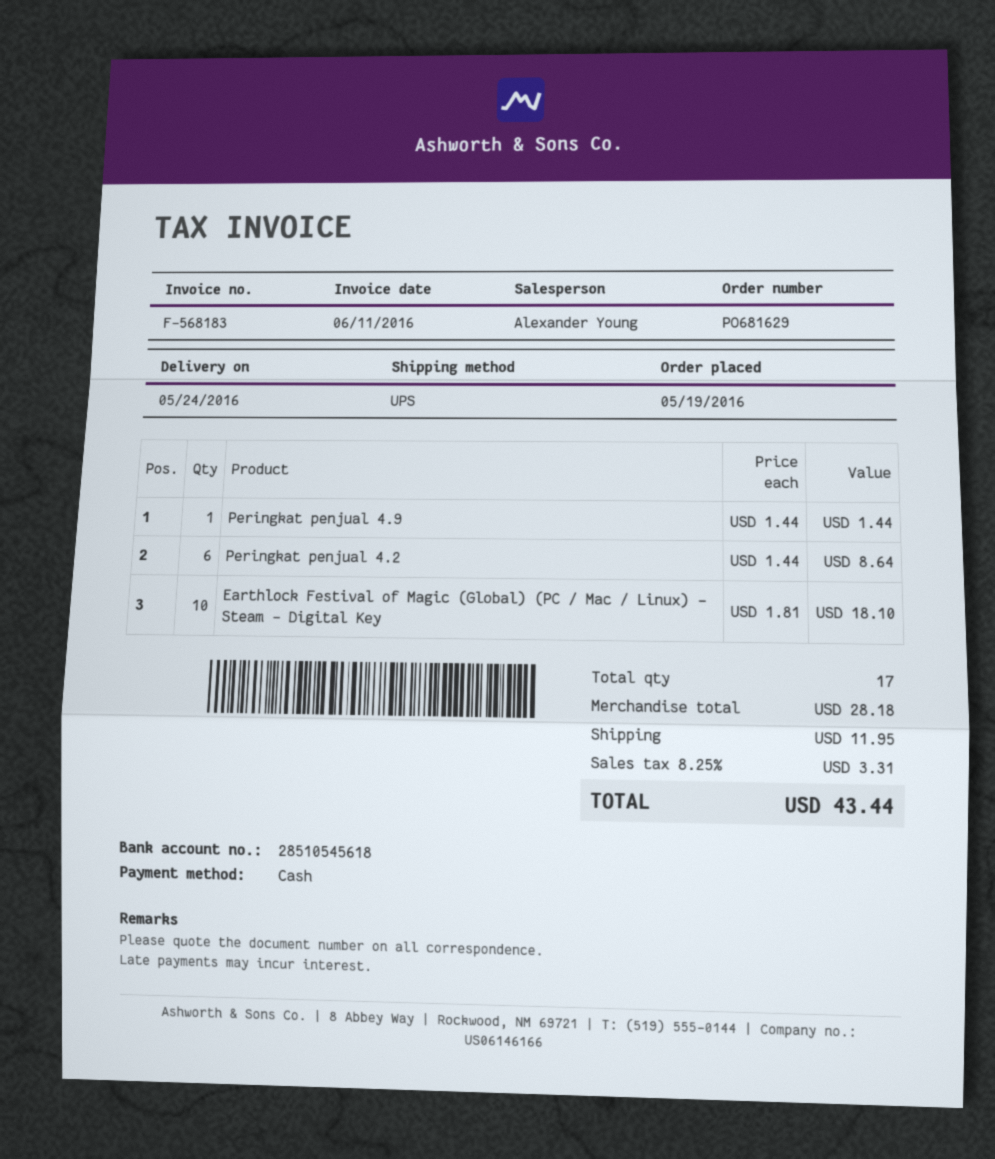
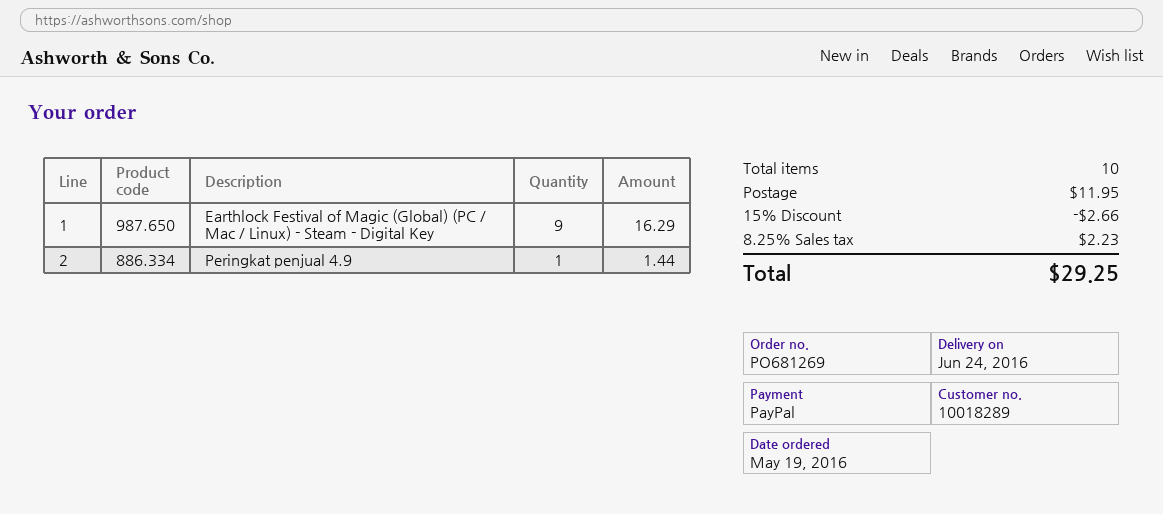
order number: PO681629 -> PO681269
delivery date: 2016-05-24 -> 2016-06-24
payment method: cash -> PayPal
Peringkat penjual 4.2: 6 for 8.64 -> none
Earthlock Festival of Magic (Global) (PC / Mac / Linux) - Steam - Digital Key: 10 for 18.10 -> 9 for 16.29
total quantity: 17 -> 10
discount: none -> 15% = 2.66
tax: 8.25% = 3.31 -> 8.25% = 2.23
total: 43.44 -> 29.25

